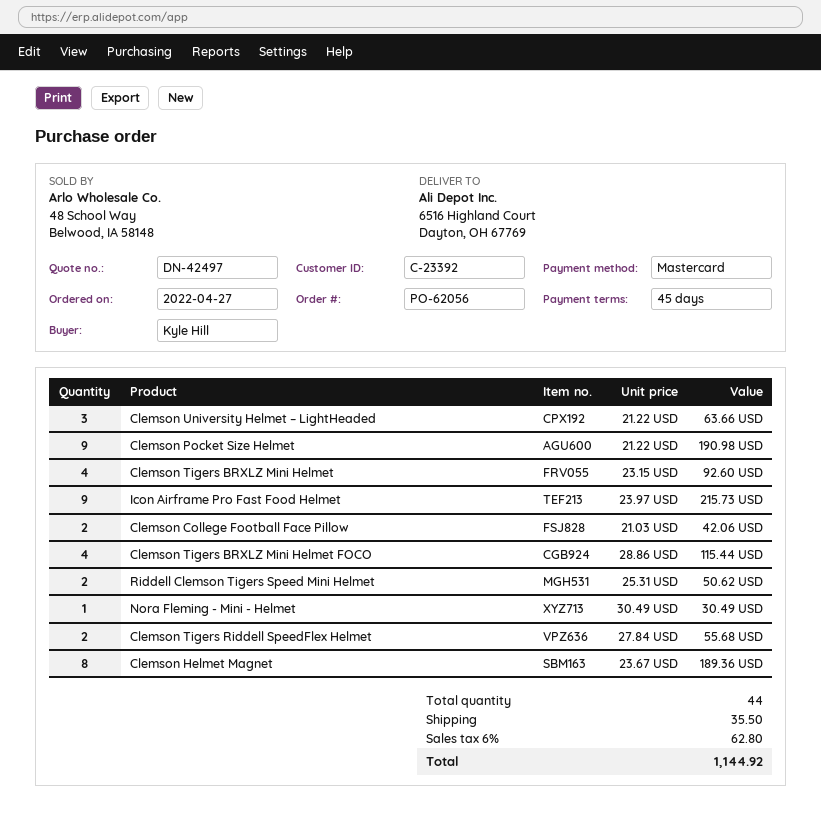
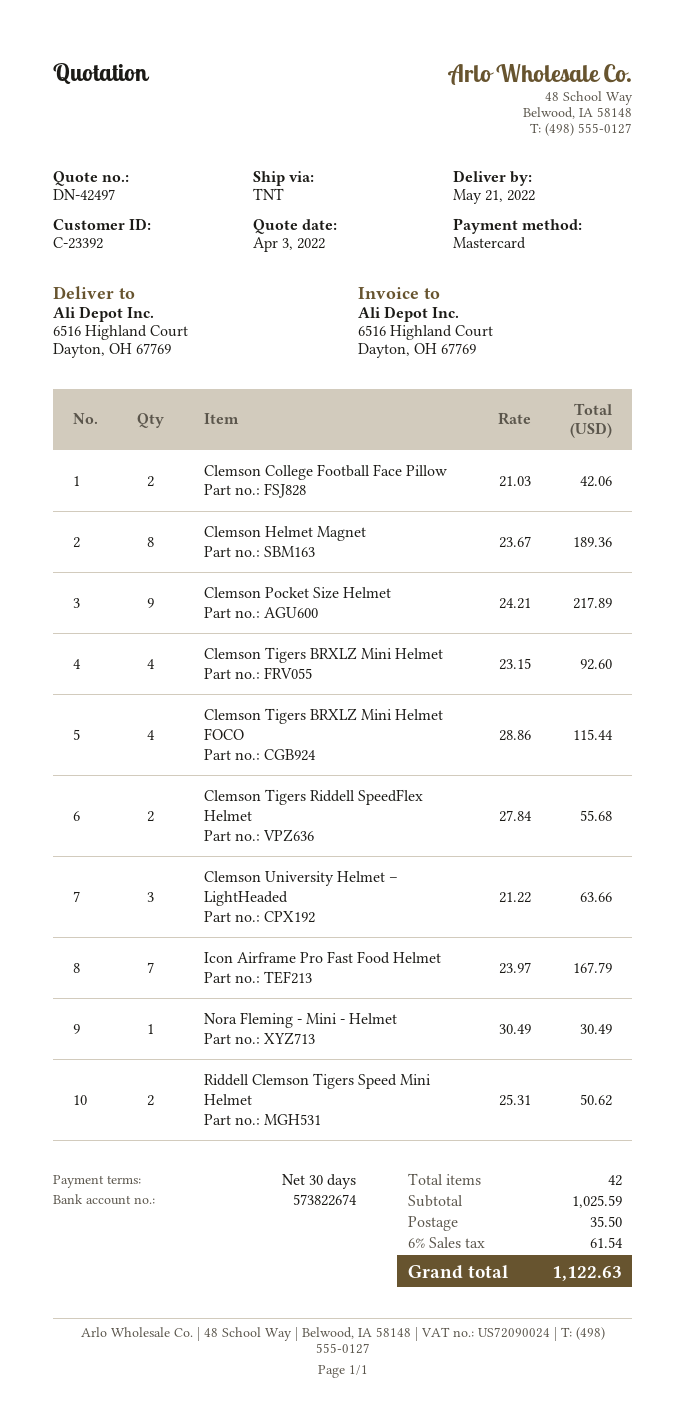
payment terms: 45 days -> 30 days
Clemson Pocket Size Helmet: 9 x 21.22 = 190.98 -> 9 x 24.21 = 217.89
Icon Airframe Pro Fast Food Helmet: 9 x 23.97 = 215.73 -> 7 x 23.97 = 167.79
total quantity: 44 -> 42
tax: 6% = 62.80 -> 6% = 61.54
total: 1144.92 -> 1122.63

